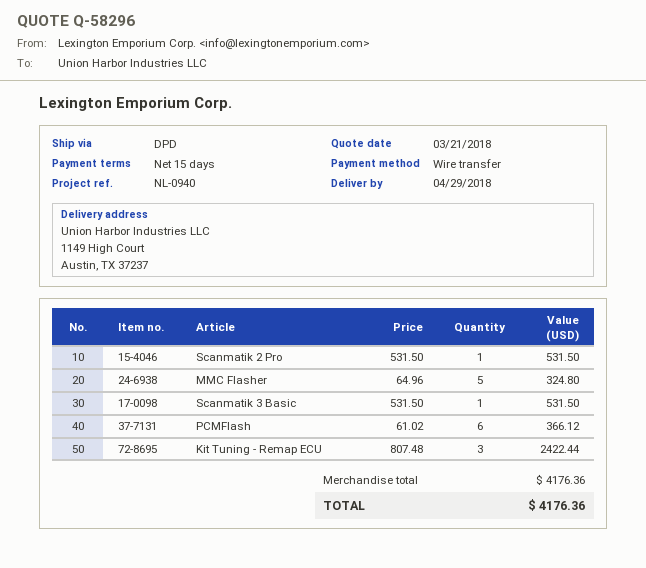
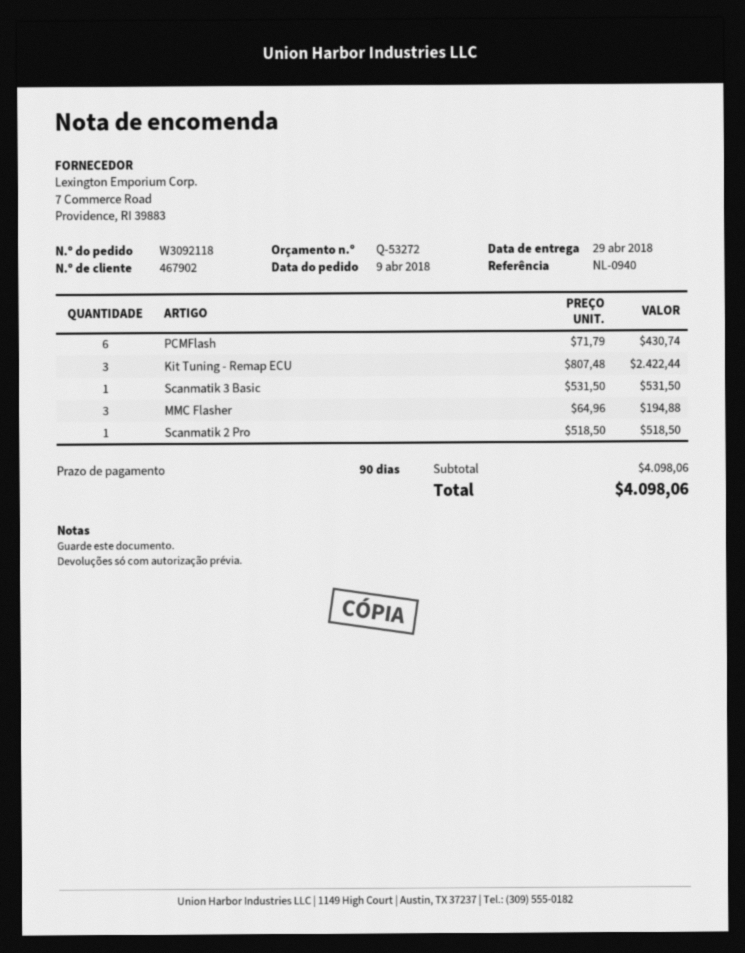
quote number: Q-58296 -> Q-53272
payment terms: 15 days -> 90 days
Scanmatik 2 Pro: 1 x 531.50 = 531.50 -> 1 x 518.50 = 518.50
MMC Flasher: 5 x 64.96 = 324.80 -> 3 x 64.96 = 194.88
PCMFlash: 6 x 61.02 = 366.12 -> 6 x 71.79 = 430.74
subtotal: 4176.36 -> 4098.06
total: 4176.36 -> 4098.06

